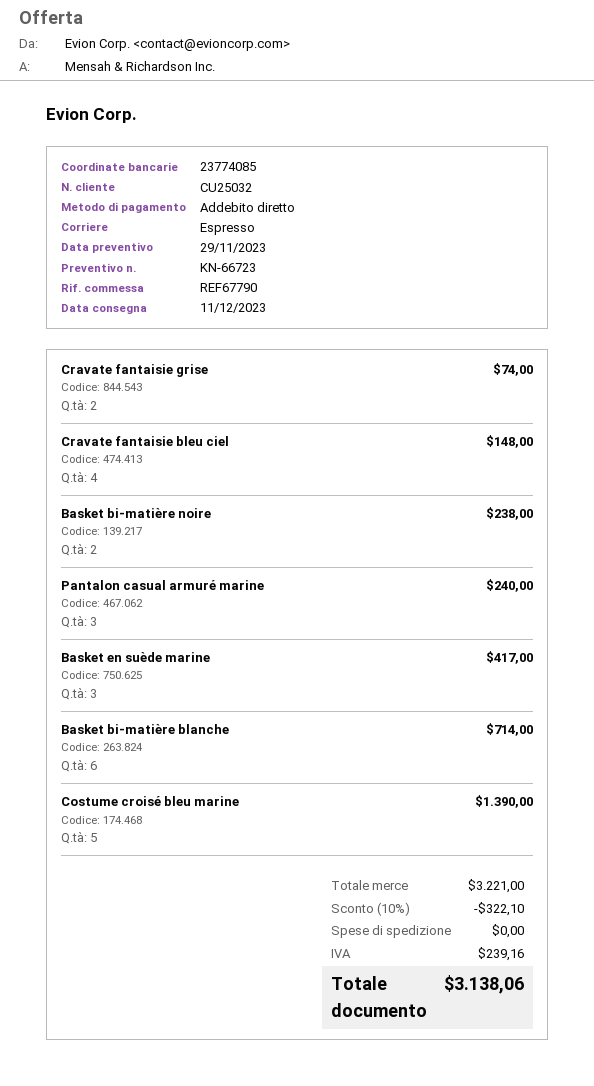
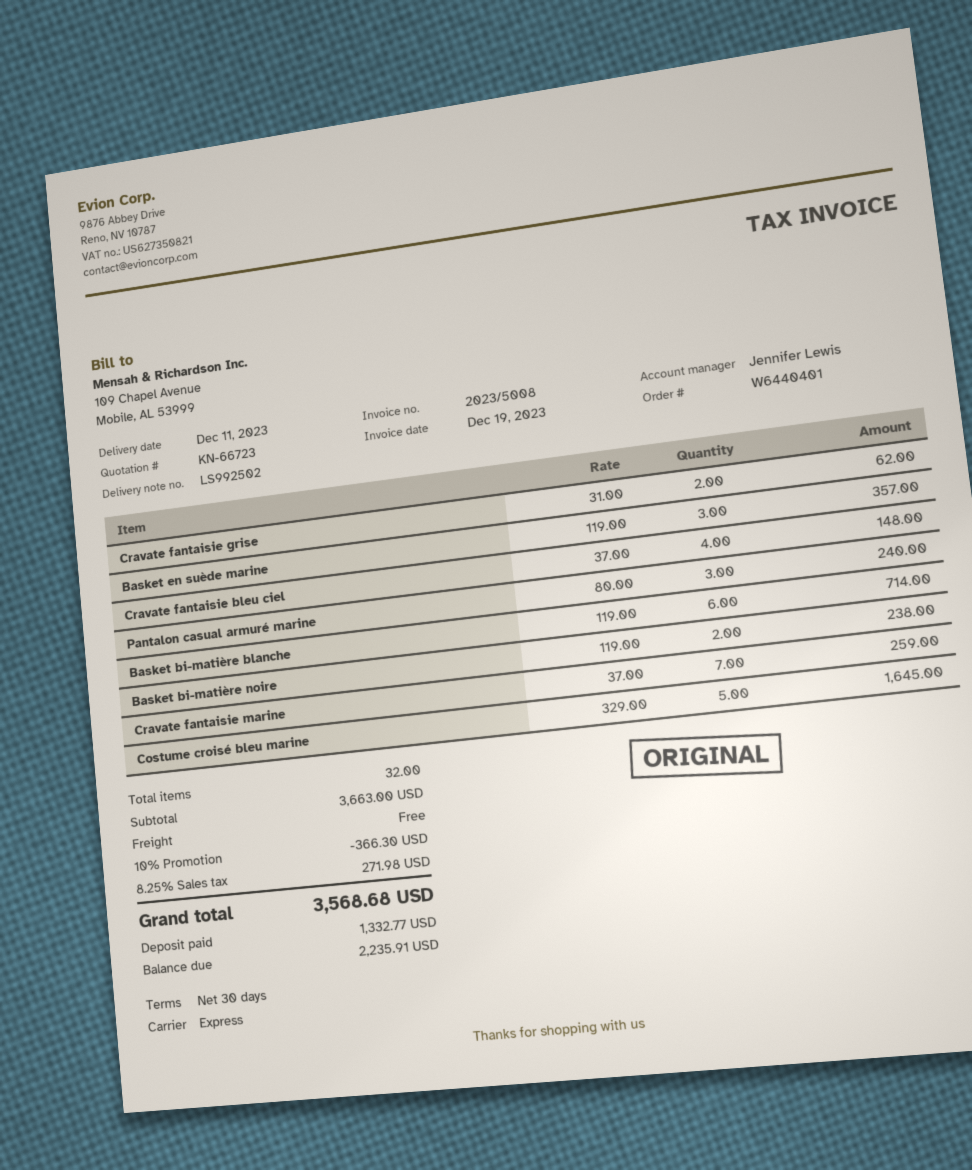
Cravate fantaisie grise: 2 for 74.00 -> 2 for 62.00
Basket en suède marine: 3 for 417.00 -> 3 for 357.00
Costume croisé bleu marine: 5 for 1390.00 -> 5 for 1645.00
Cravate fantaisie marine: none -> 7 for 259.00
subtotal: 3221.00 -> 3663.00
discount: 10% = 322.10 -> 10% = 366.30
tax: 239.16 -> 271.98
total: 3138.06 -> 3568.68

